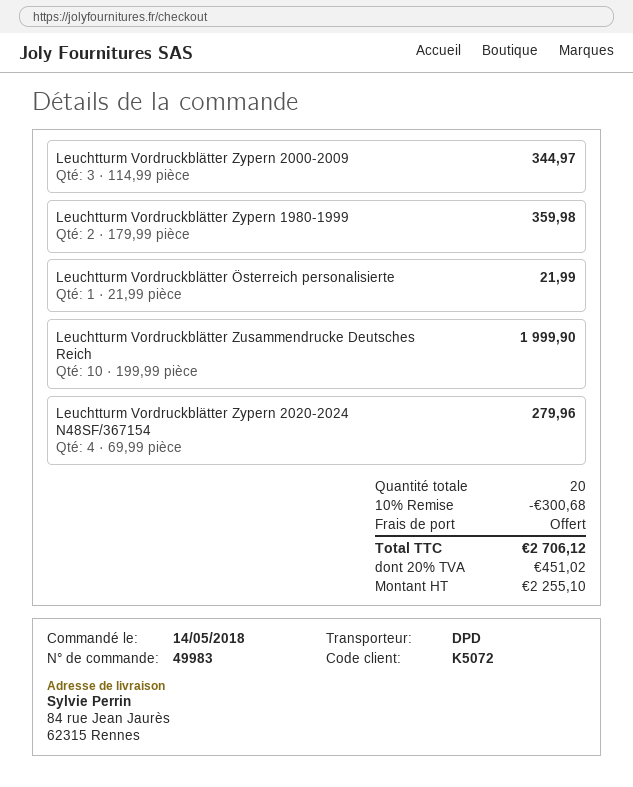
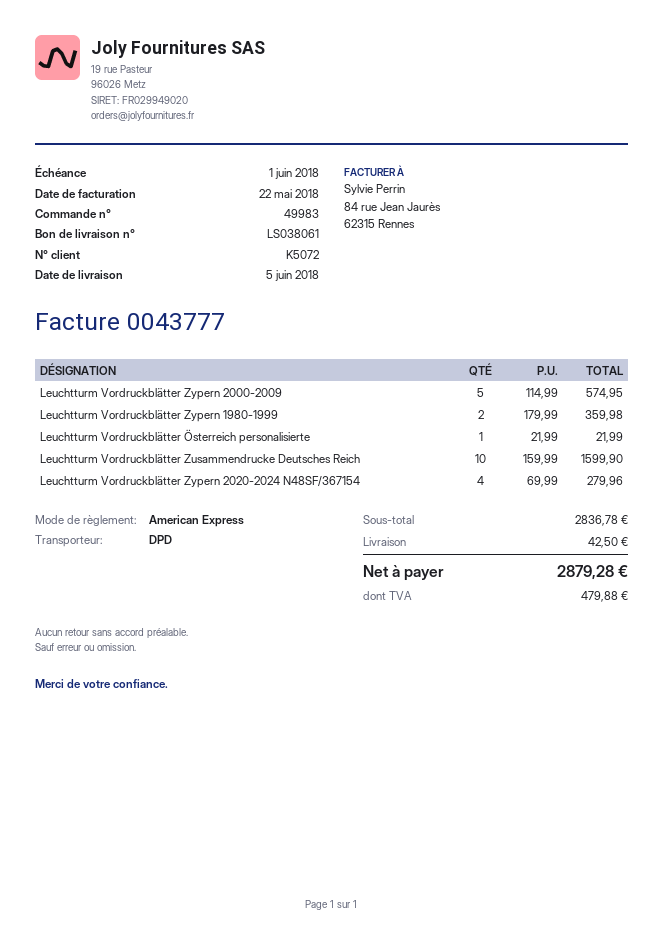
Leuchtturm Vordruckblätter Zypern 2000-2009: 3 x 114.99 = 344.97 -> 5 x 114.99 = 574.95
Leuchtturm Vordruckblätter Zusammendrucke Deutsches Reich: 10 x 199.99 = 1999.90 -> 10 x 159.99 = 1599.90
discount: 10% = 300.68 -> none
shipping: 0.00 -> 42.50
tax: 451.02 -> 479.88
total: 2706.12 -> 2879.28

